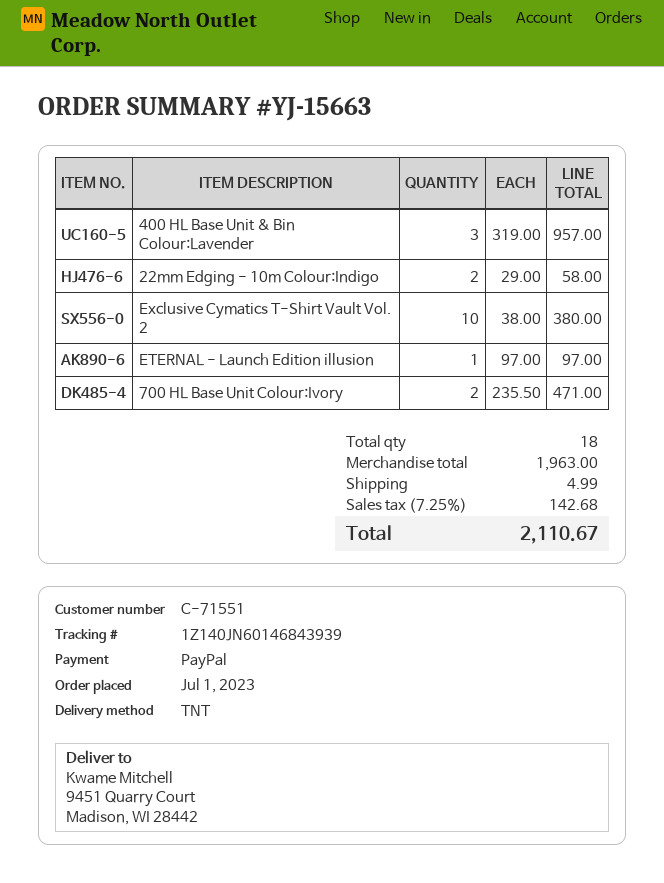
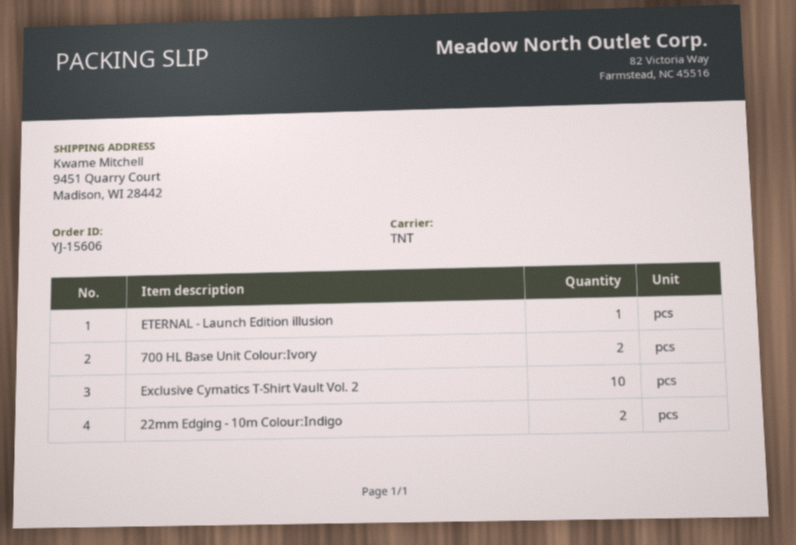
order number: YJ-15663 -> YJ-15606
400 HL Base Unit & Bin Colour:Lavender: 3 -> none

